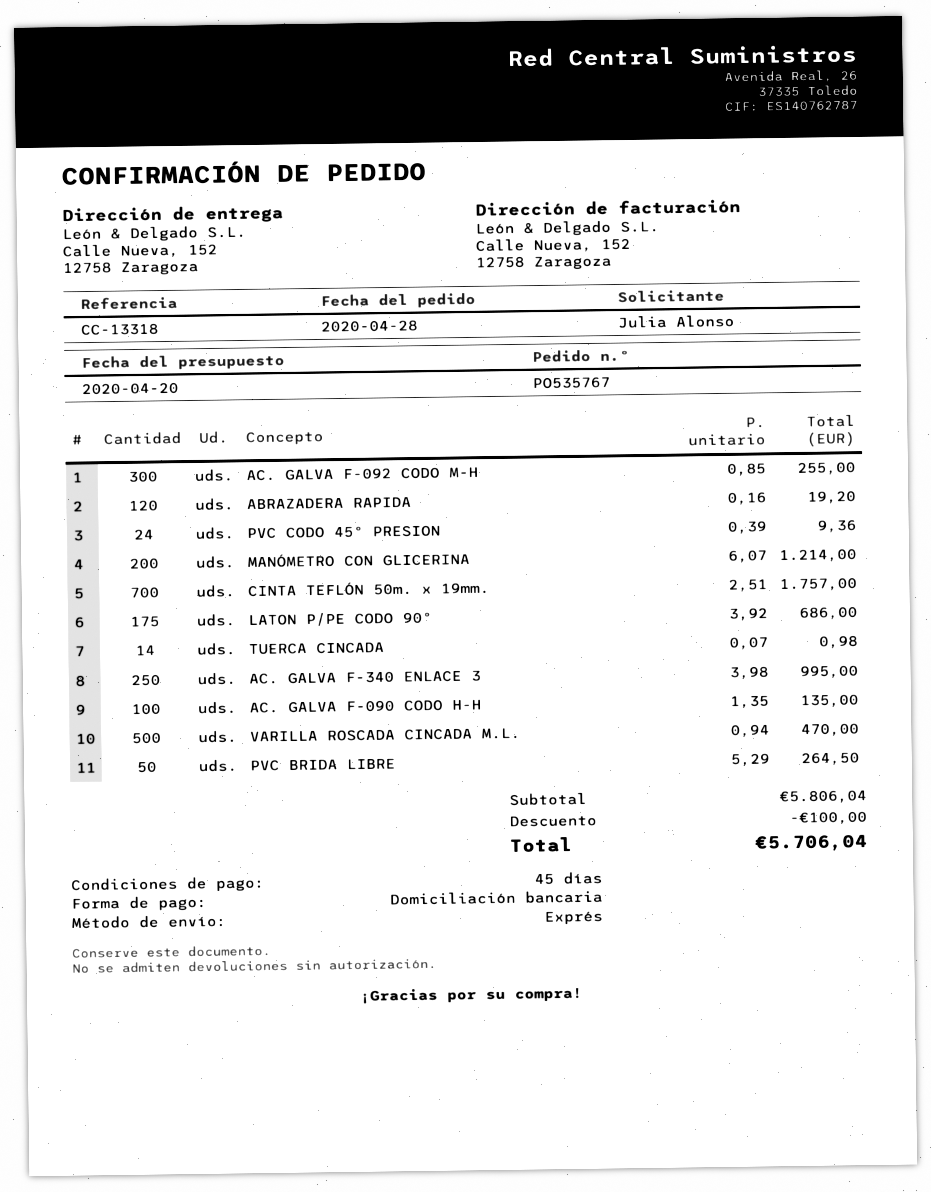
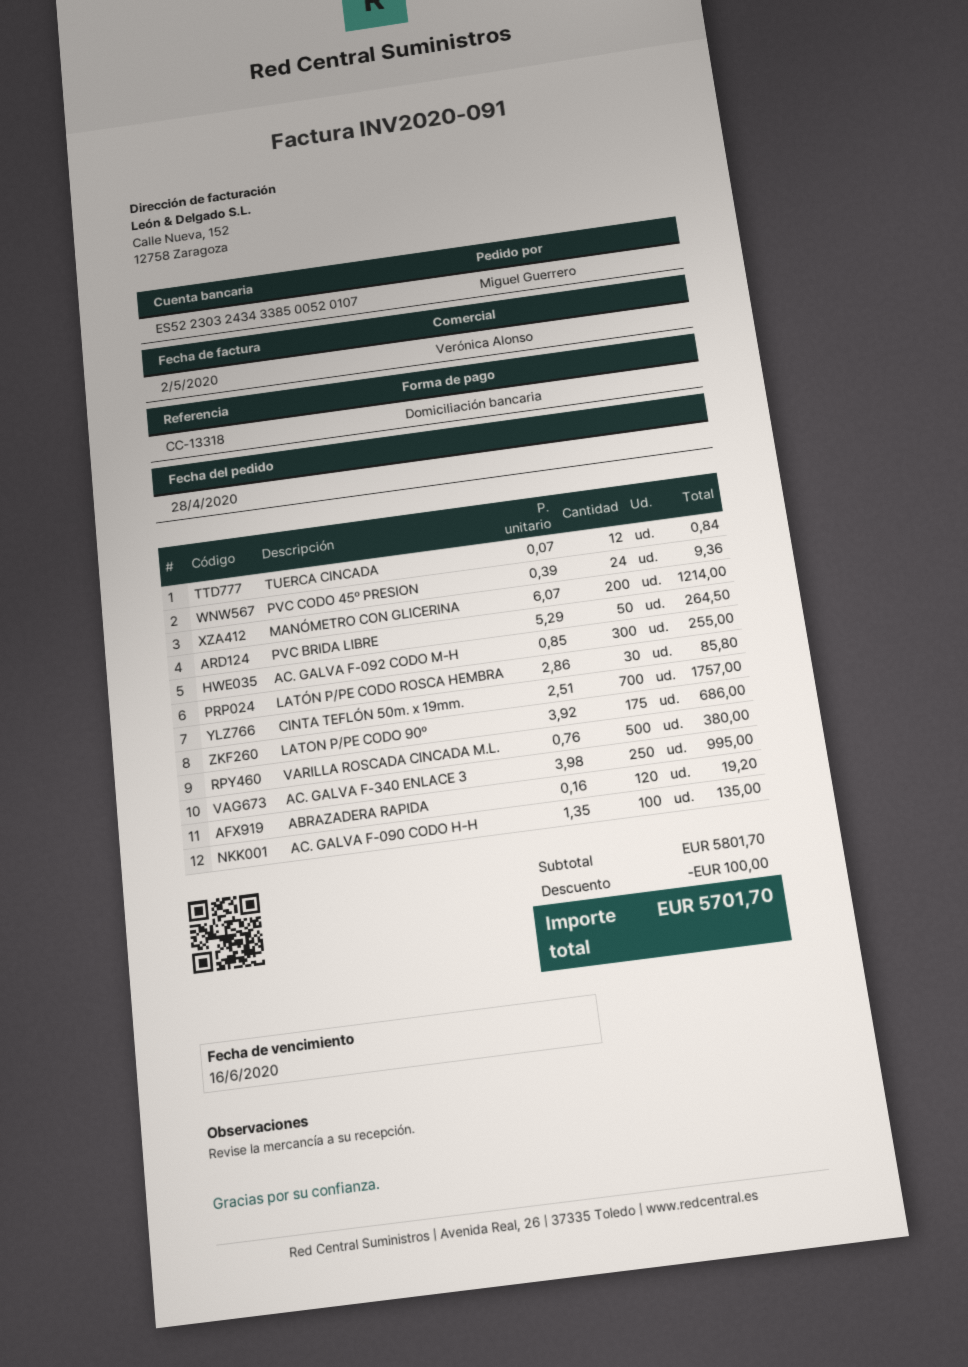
ordered by: Julia Alonso -> Miguel Guerrero
TUERCA CINCADA: 14 x 0.07 = 0.98 -> 12 x 0.07 = 0.84
VARILLA ROSCADA CINCADA M.L.: 500 x 0.94 = 470.00 -> 500 x 0.76 = 380.00
LATÓN P/PE CODO ROSCA HEMBRA: none -> 30 x 2.86 = 85.80
subtotal: 5806.04 -> 5801.70
total: 5706.04 -> 5701.70

